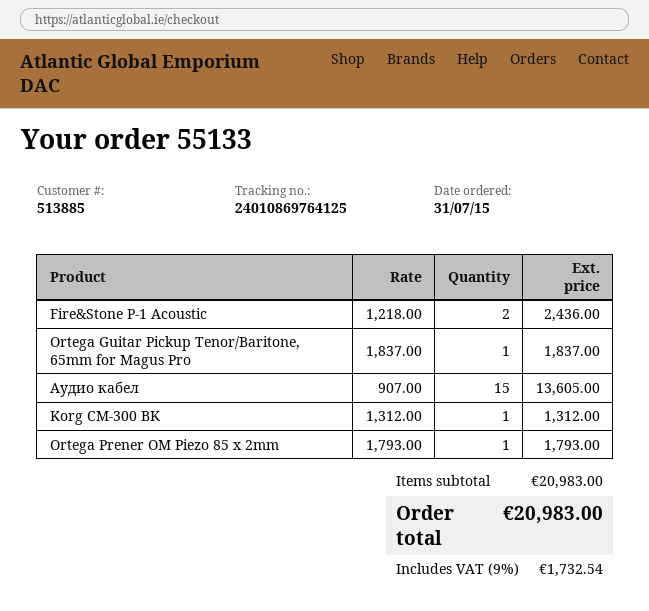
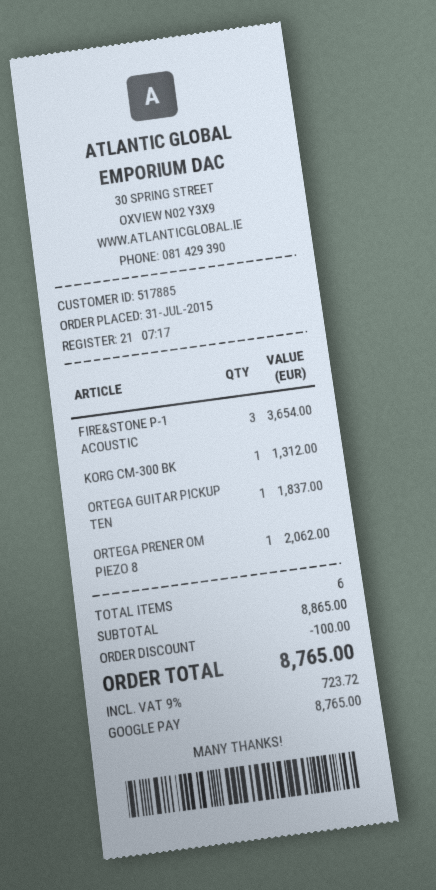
customer number: 513885 -> 517885
Fire&Stone P-1 Acoustic: 2 for 2436.00 -> 3 for 3654.00
Аудио кабел: 15 for 13605.00 -> none
Ortega Prener OM Piezo 85 x 2mm: 1 for 1793.00 -> 1 for 2062.00
subtotal: 20983.00 -> 8865.00
discount: none -> 100.00
tax: 9% = 1732.54 -> 9% = 723.72
total: 20983.00 -> 8765.00

